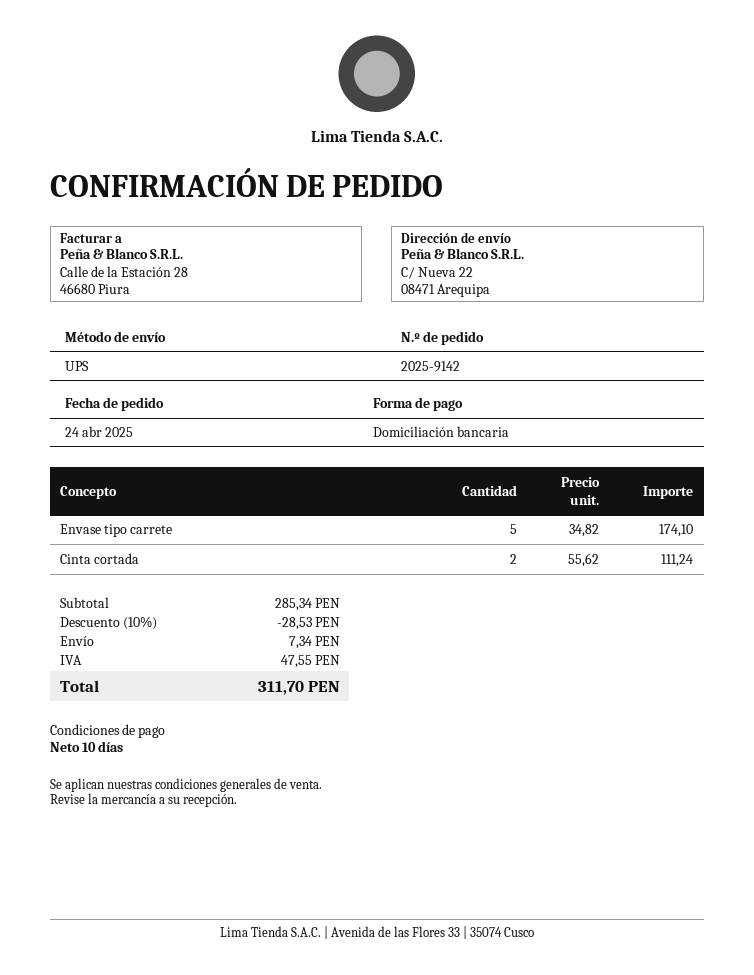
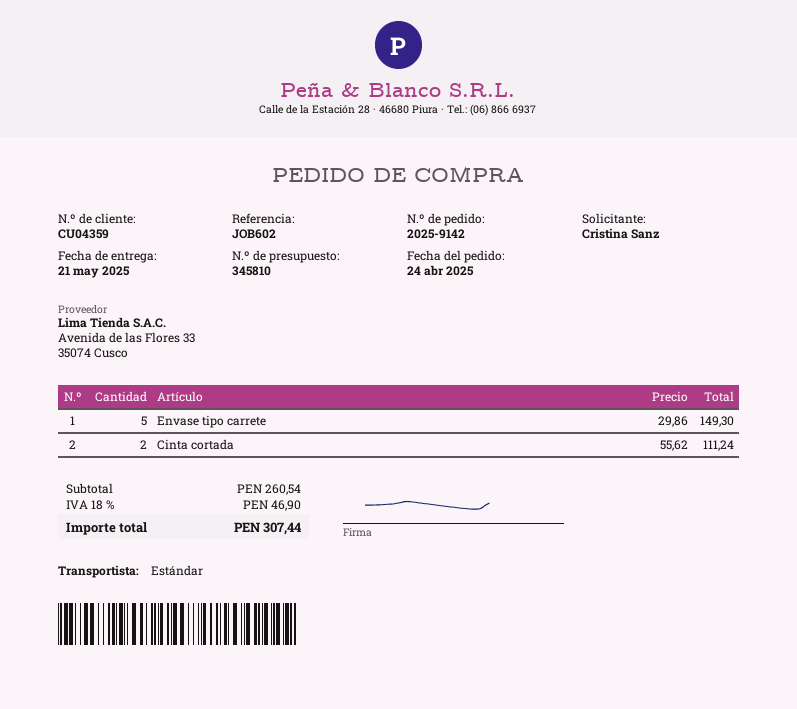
shipping method: UPS -> standard
Envase tipo carrete: 5 x 34.82 = 174.10 -> 5 x 29.86 = 149.30
subtotal: 285.34 -> 260.54
discount: 10% = 28.53 -> none
shipping: 7.34 -> none
tax: 47.55 -> 46.90
total: 311.70 -> 307.44

